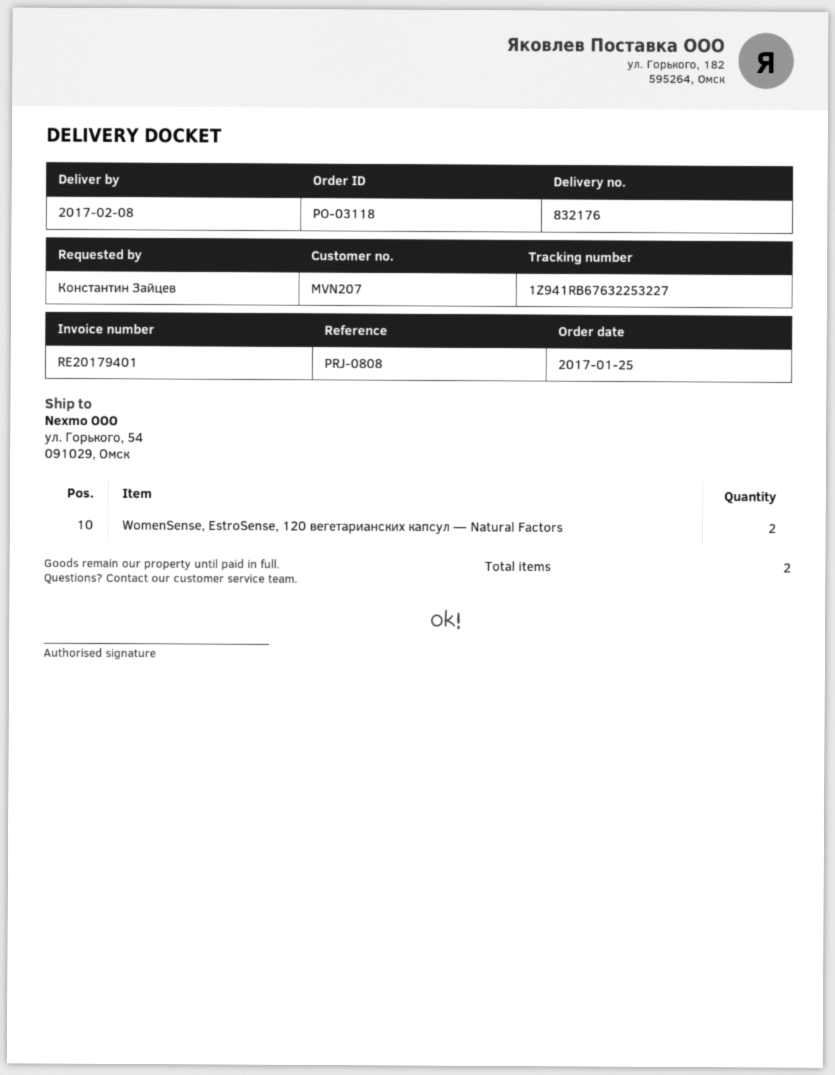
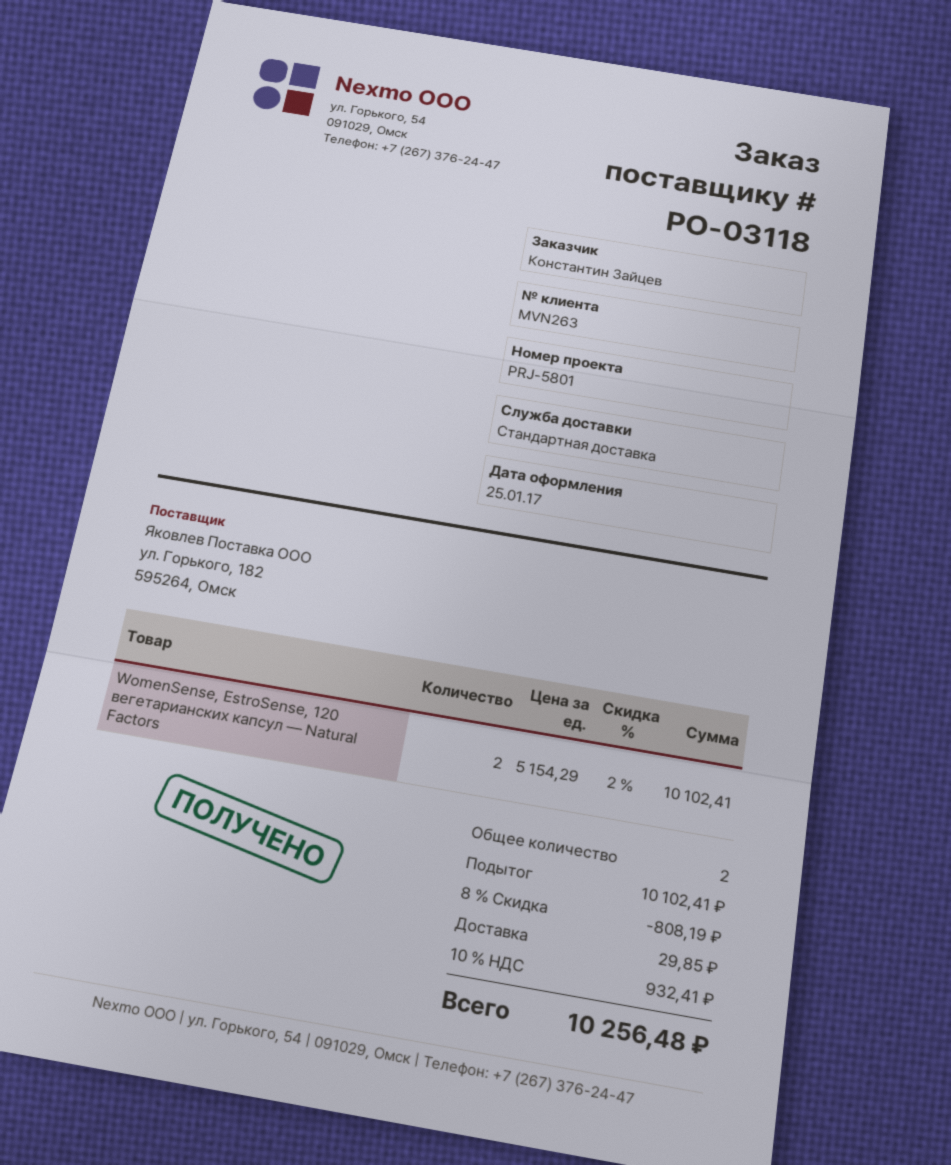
customer number: MVN207 -> MVN263
reference: PRJ-0808 -> PRJ-5801

